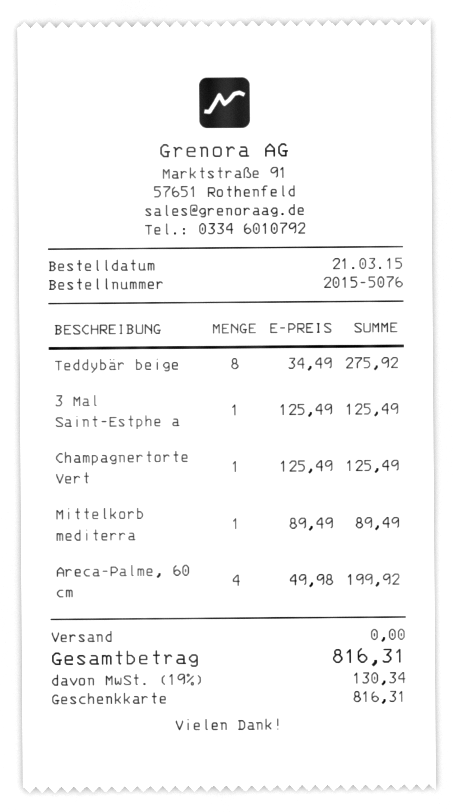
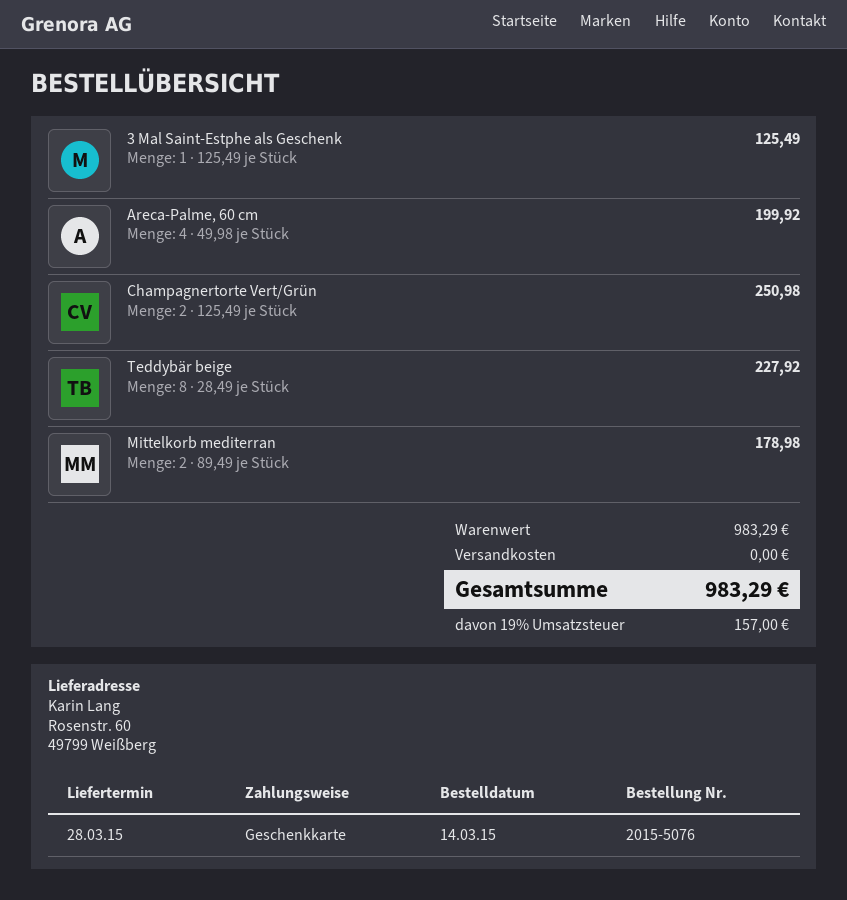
order date: 2015-03-21 -> 2015-03-14
Teddybär beige: 8 x 34.49 = 275.92 -> 8 x 28.49 = 227.92
Champagnertorte Vert: 1 x 125.49 = 125.49 -> 2 x 125.49 = 250.98
Mittelkorb mediterra: 1 x 89.49 = 89.49 -> 2 x 89.49 = 178.98
tax: 19% = 130.34 -> 19% = 157.00
total: 816.31 -> 983.29

